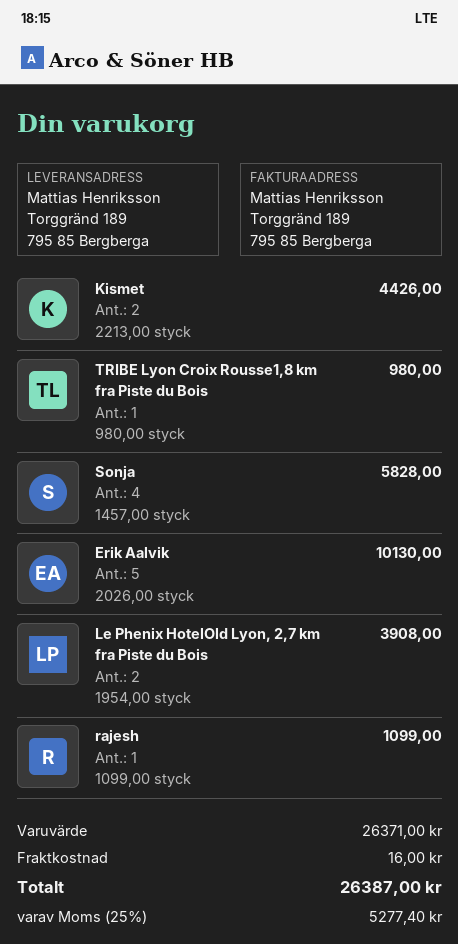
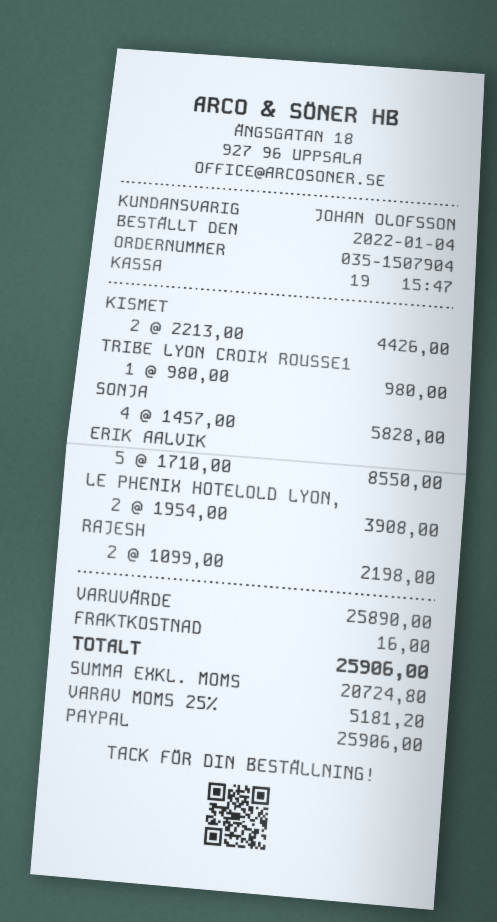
Erik Aalvik: 5 x 2026.00 = 10130.00 -> 5 x 1710.00 = 8550.00
rajesh: 1 x 1099.00 = 1099.00 -> 2 x 1099.00 = 2198.00
subtotal: 26371.00 -> 25890.00
tax: 25% = 5277.40 -> 25% = 5181.20
total: 26387.00 -> 25906.00

